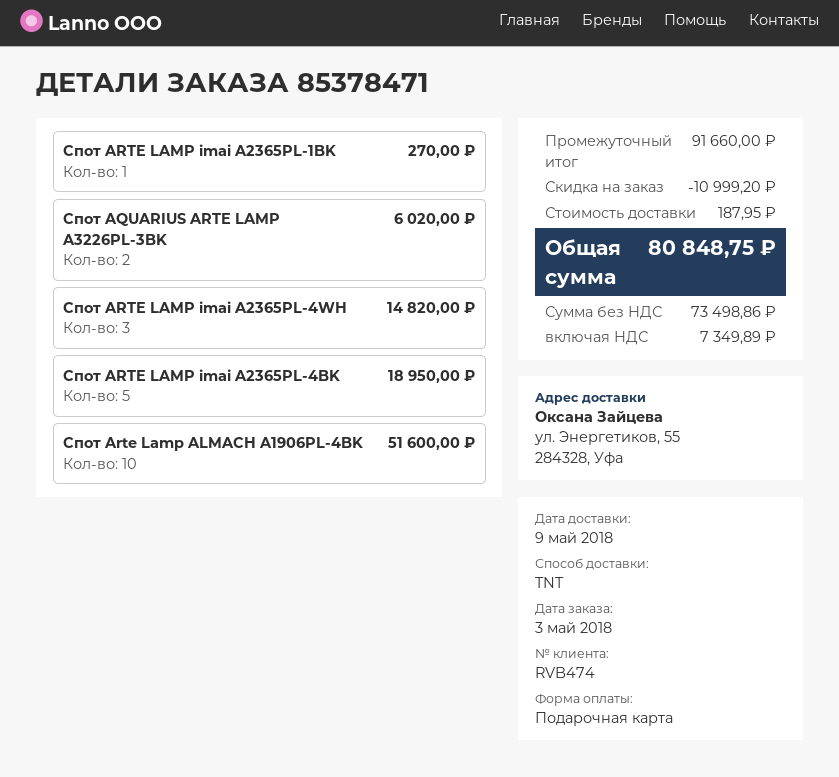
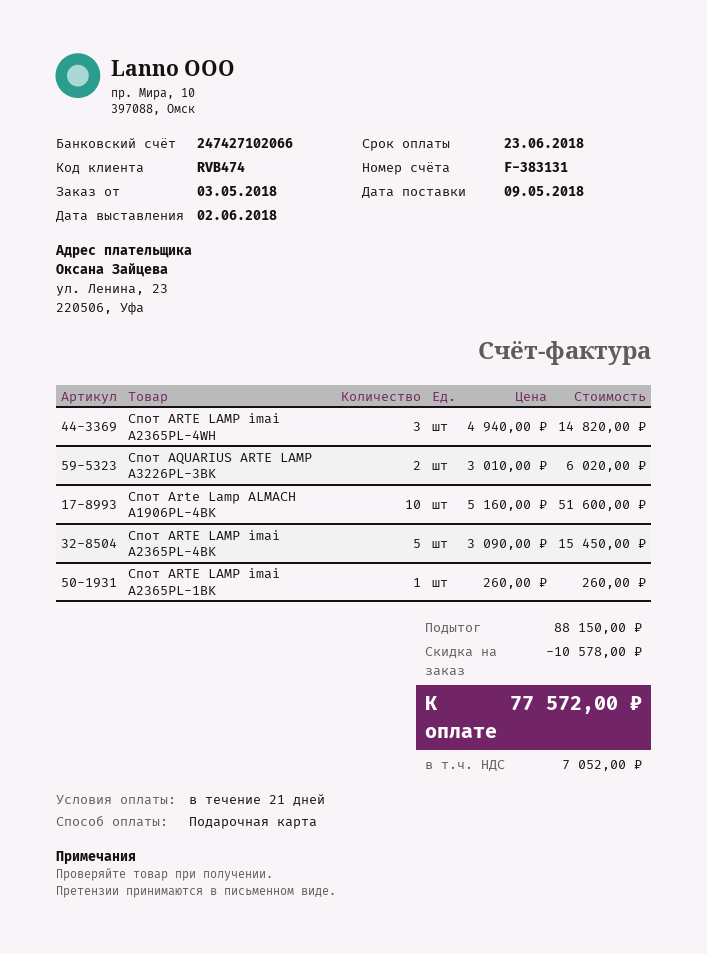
Спот ARTE LAMP imai A2365PL-1BK: 1 for 270.00 -> 1 for 260.00
Спот ARTE LAMP imai A2365PL-4BK: 5 for 18950.00 -> 5 for 15450.00
subtotal: 91660.00 -> 88150.00
discount: 10999.20 -> 10578.00
shipping: 187.95 -> none
tax: 7349.89 -> 7052.00
total: 80848.75 -> 77572.00

